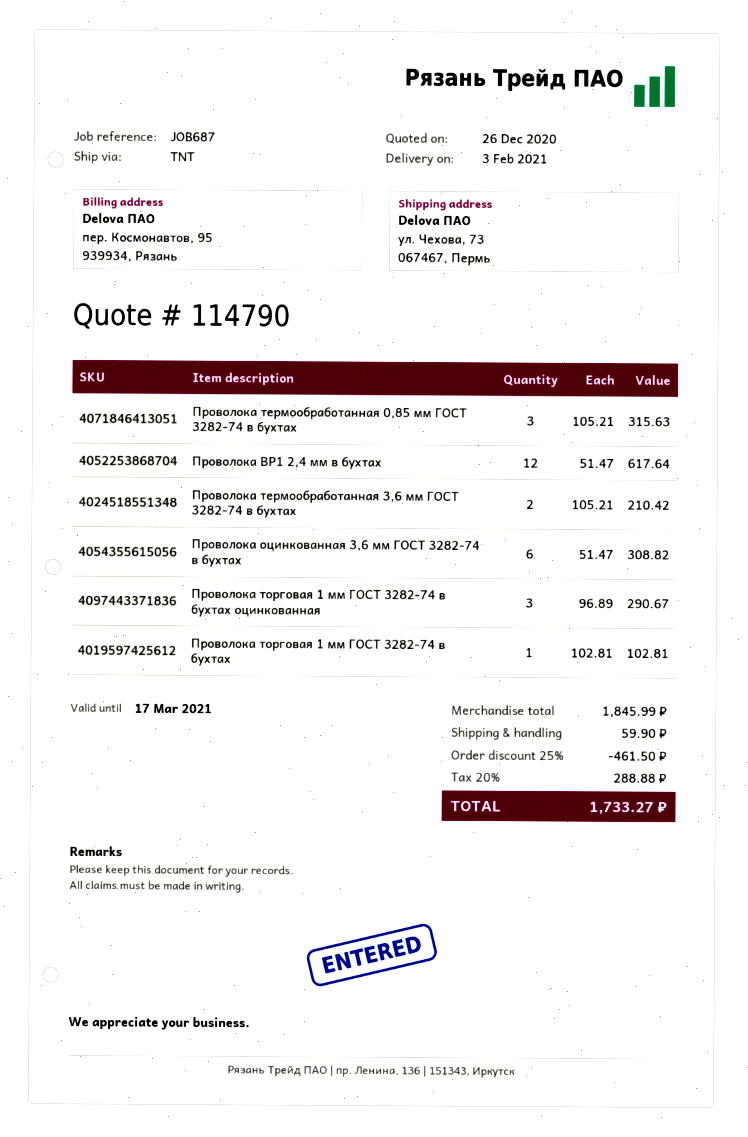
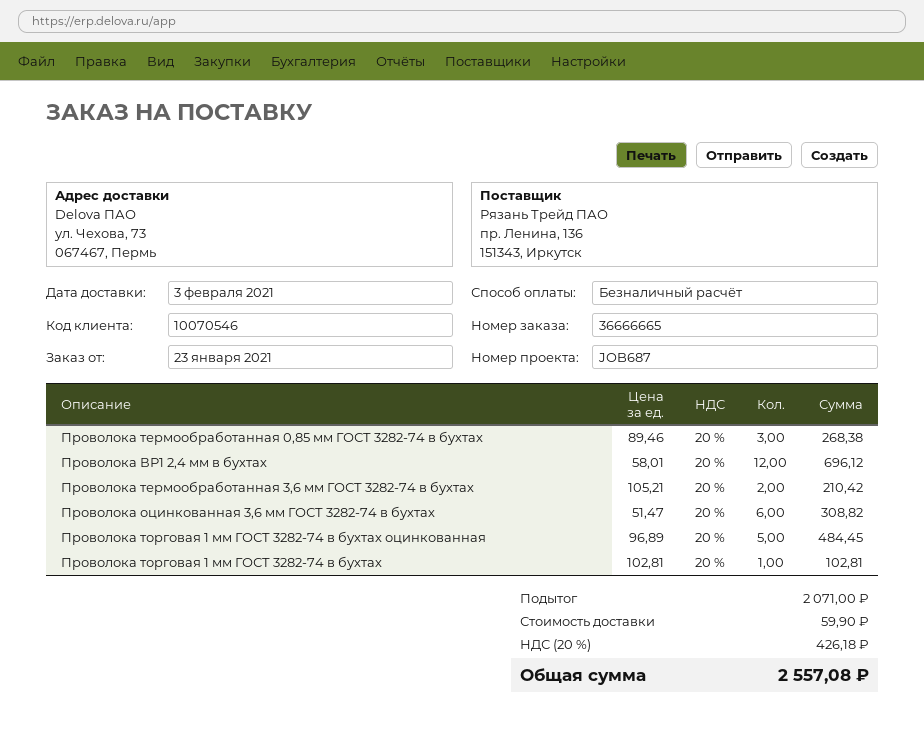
Проволока термообработанная 0,85 мм ГОСТ 3282-74 в бухтах: 3 x 105.21 = 315.63 -> 3 x 89.46 = 268.38
Проволока ВР1 2,4 мм в бухтах: 12 x 51.47 = 617.64 -> 12 x 58.01 = 696.12
Проволока торговая 1 мм ГОСТ 3282-74 в бухтах оцинкованная: 3 x 96.89 = 290.67 -> 5 x 96.89 = 484.45
subtotal: 1845.99 -> 2071.00
discount: 25% = 461.50 -> none
tax: 20% = 288.88 -> 20% = 426.18
total: 1733.27 -> 2557.08

